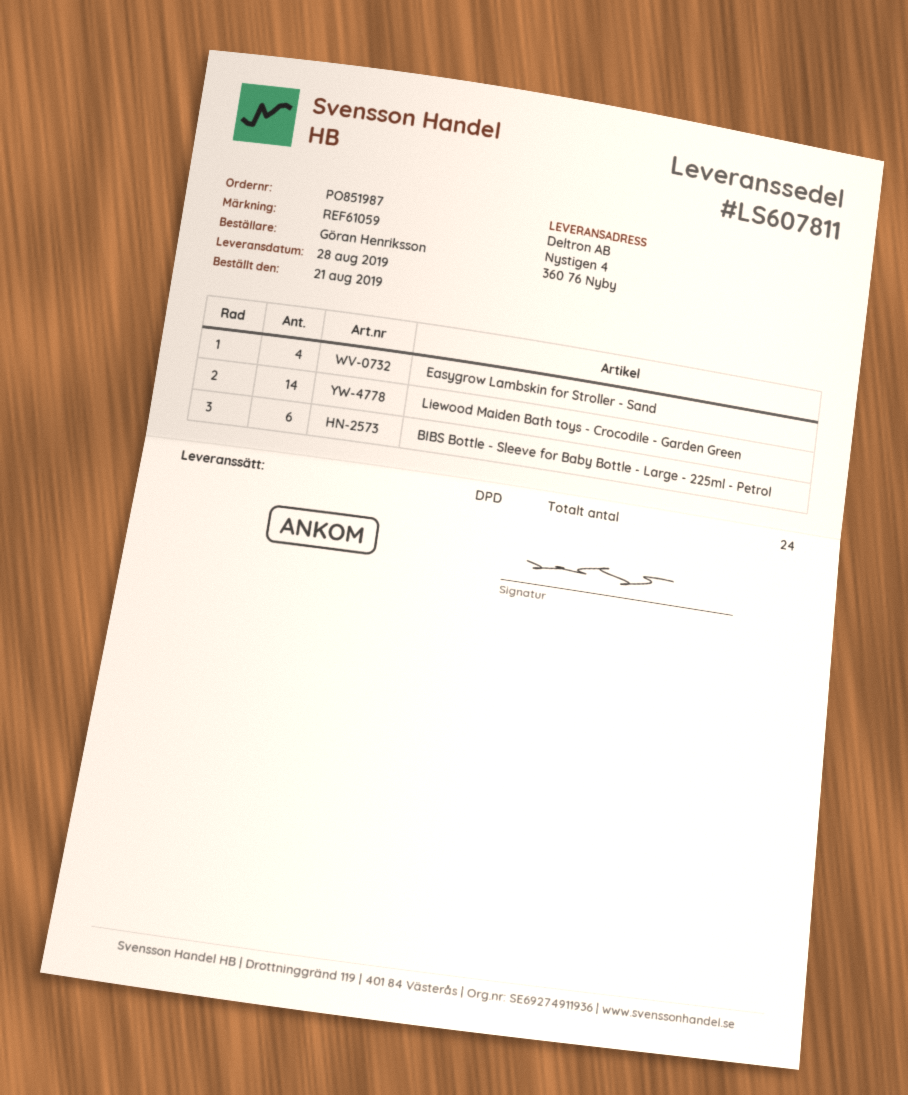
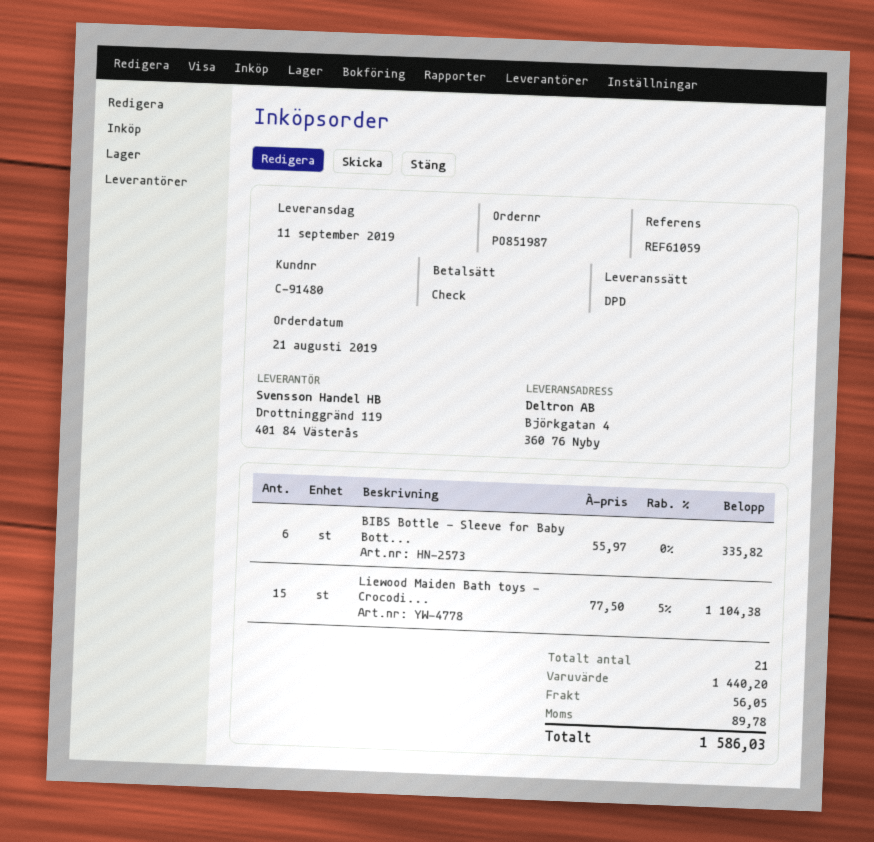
delivery date: 2019-08-28 -> 2019-09-11
ship to: Nystigen 4, 360 76 Nyby -> Björkgatan 4, 360 76 Nyby
Easygrow Lambskin for Stroller - Sand: 4 -> none
Liewood Maiden Bath toys - Crocodile - Garden Green: 14 -> 15
total quantity: 24 -> 21

